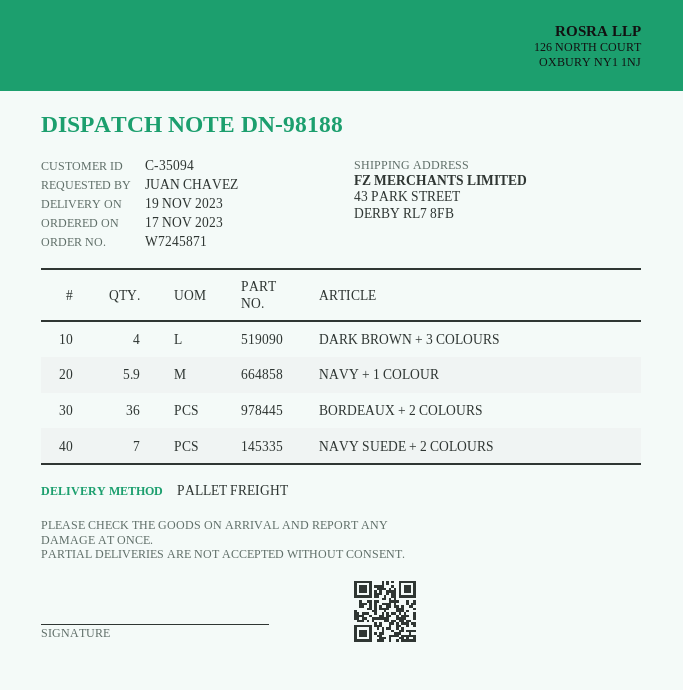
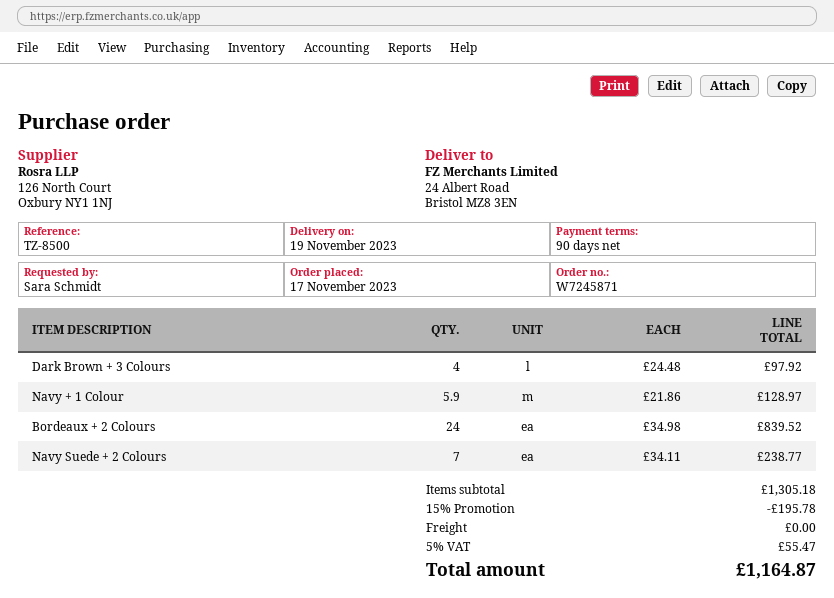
ordered by: JUAN CHAVEZ -> Sara Schmidt
ship to: 43 PARK STREET, DERBY RL7 8FB -> 24 Albert Road, Bristol MZ8 3EN
BORDEAUX + 2 COLOURS: 36 -> 24

